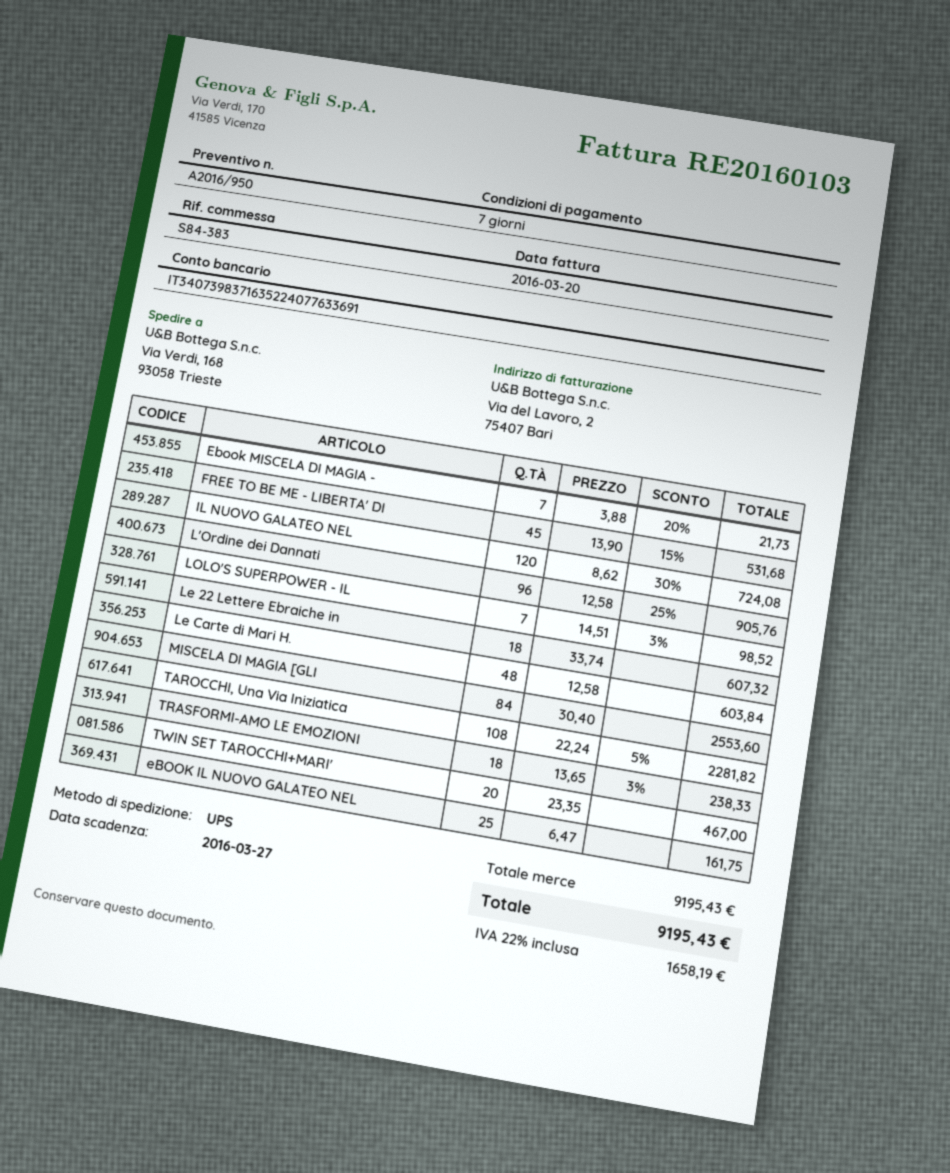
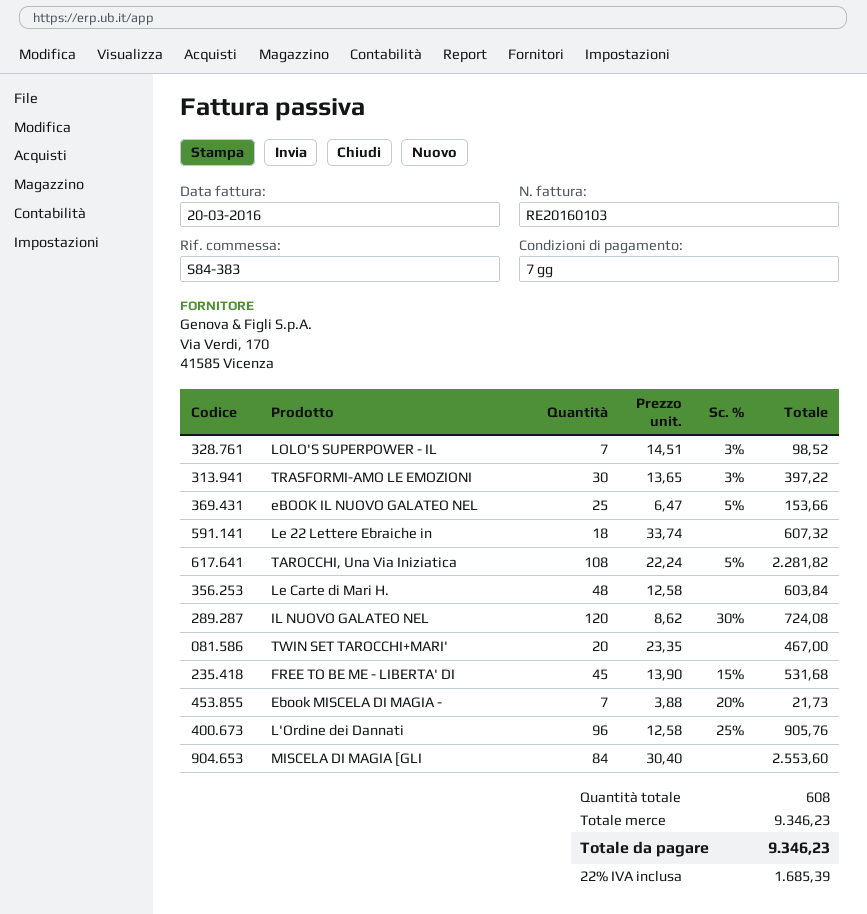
TRASFORMI-AMO LE EMOZIONI: 18 x 13.65 - 3% = 238.33 -> 30 x 13.65 - 3% = 397.22
eBOOK IL NUOVO GALATEO NEL: 25 x 6.47 = 161.75 -> 25 x 6.47 - 5% = 153.66
subtotal: 9195.43 -> 9346.23
tax: 22% = 1658.19 -> 22% = 1685.39
total: 9195.43 -> 9346.23

